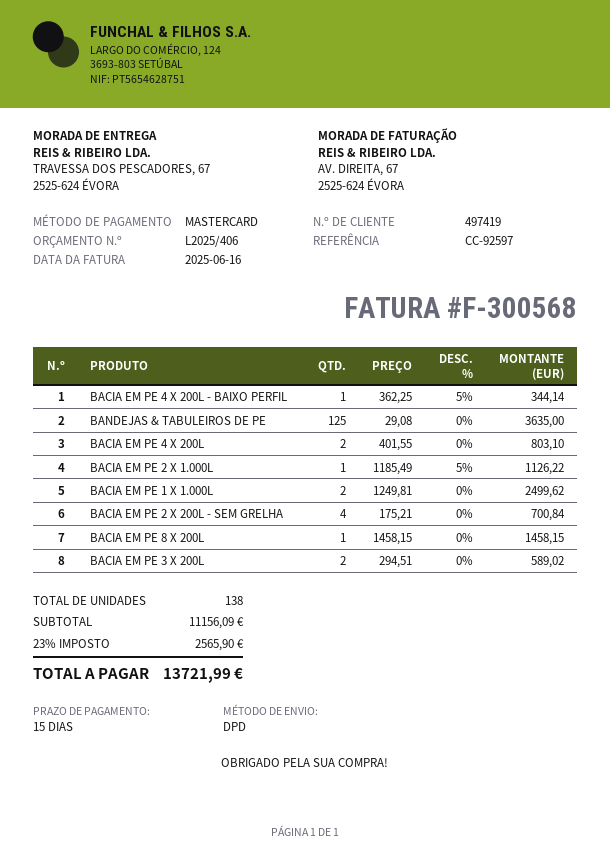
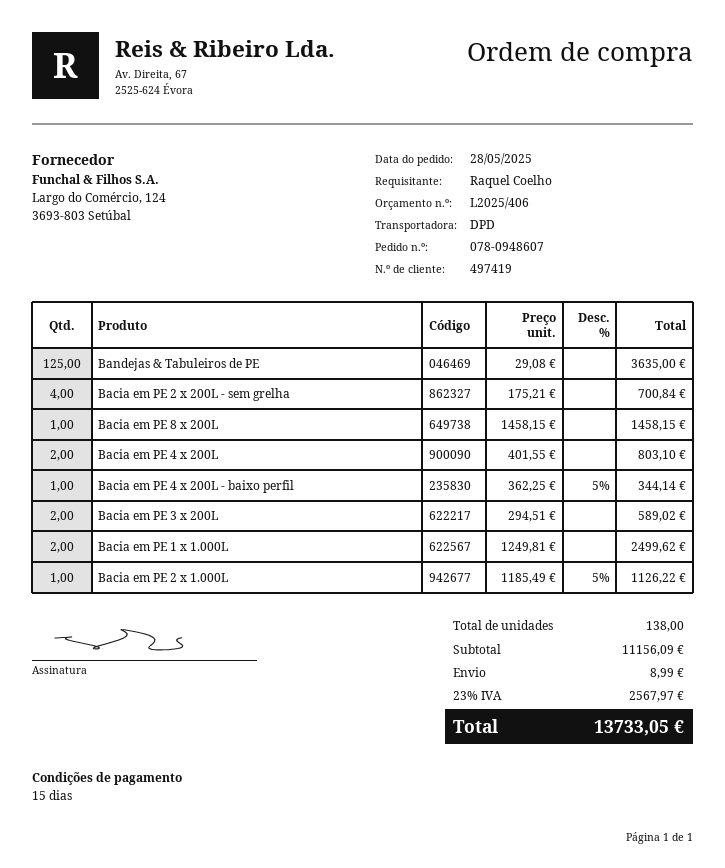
shipping: none -> 8.99
tax: 23% = 2565.90 -> 23% = 2567.97
total: 13721.99 -> 13733.05

